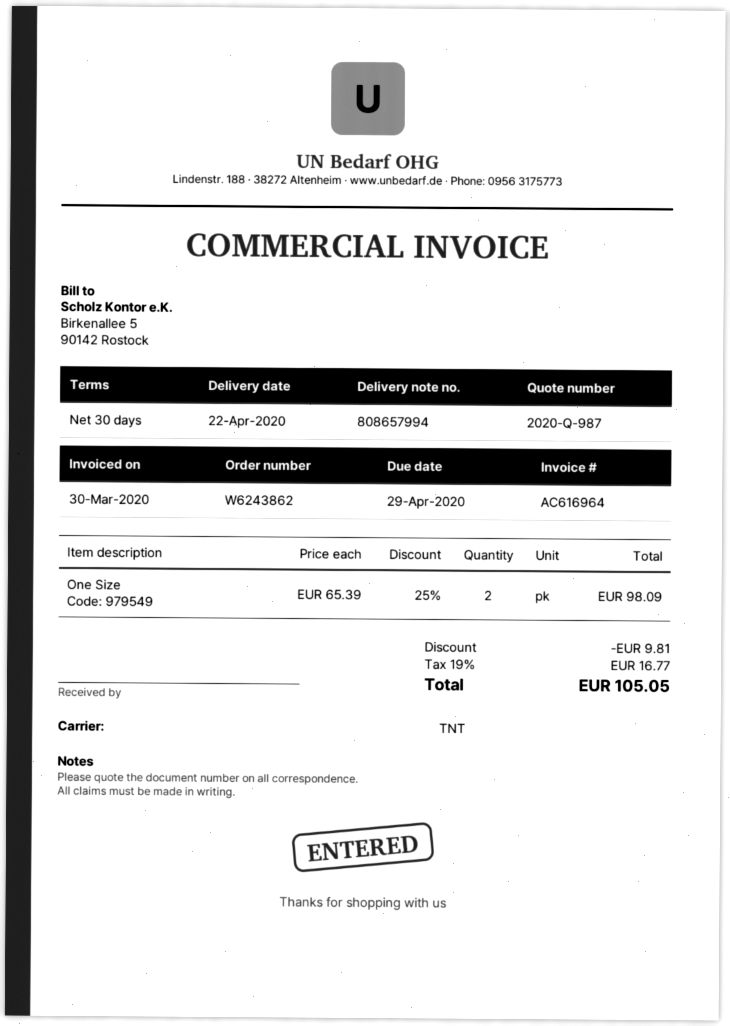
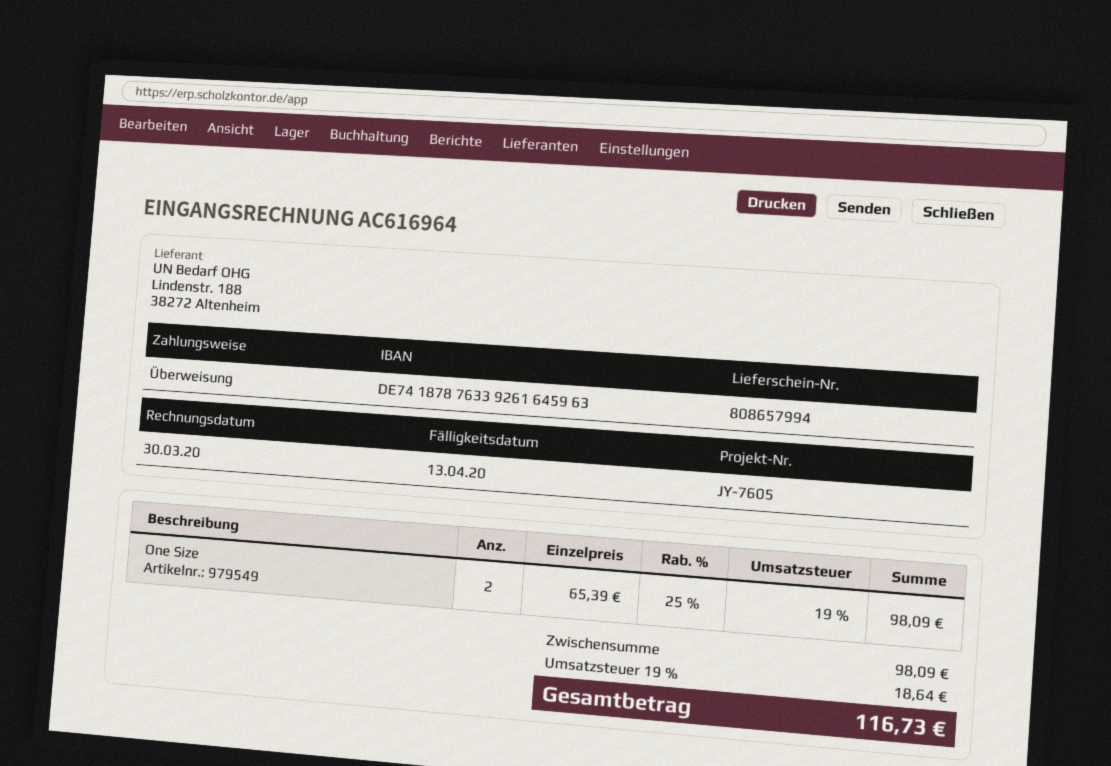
due date: 2020-04-29 -> 2020-04-13
discount: 9.81 -> none
tax: 19% = 16.77 -> 19% = 18.64
total: 105.05 -> 116.73

